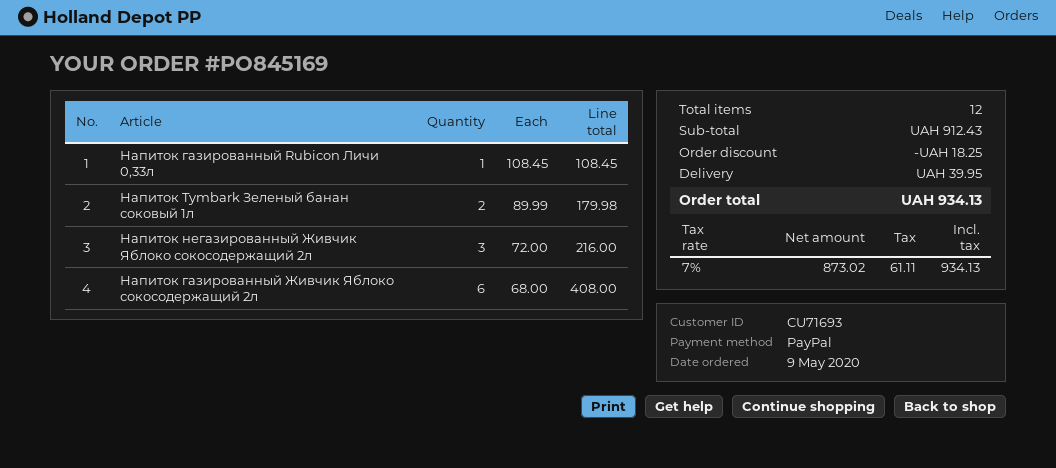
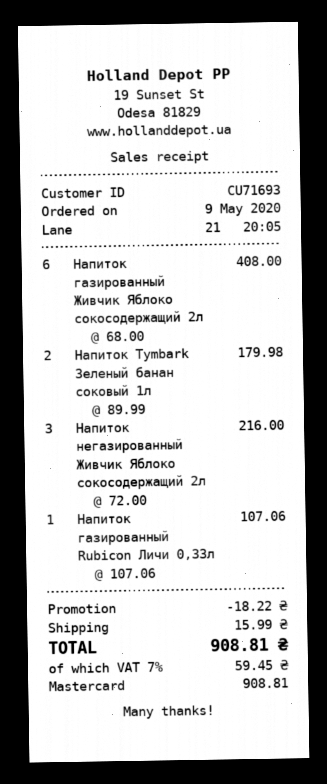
payment method: PayPal -> Mastercard
Напиток газированный Rubicon Личи 0,33л: 1 x 108.45 = 108.45 -> 1 x 107.06 = 107.06
discount: 18.25 -> 18.22
shipping: 39.95 -> 15.99
tax: 7% = 61.11 -> 7% = 59.45
total: 934.13 -> 908.81

